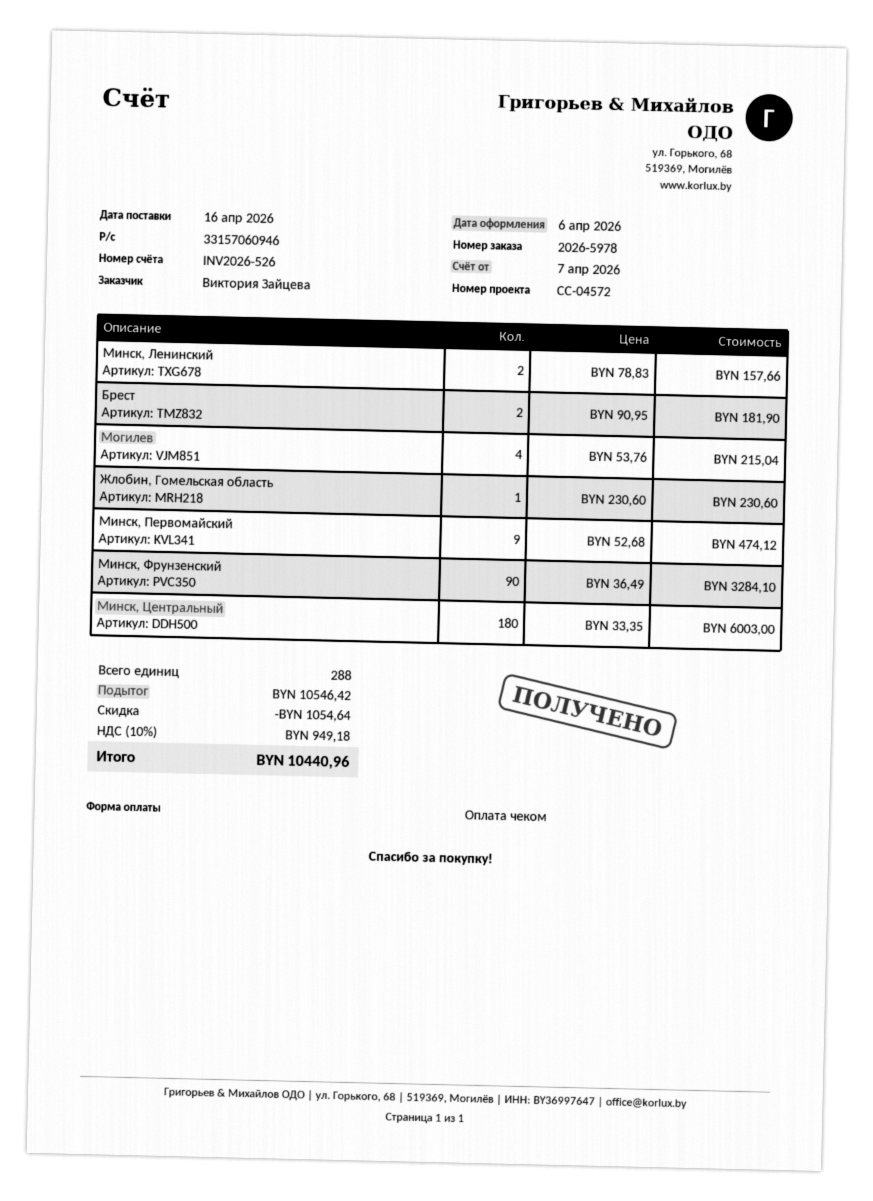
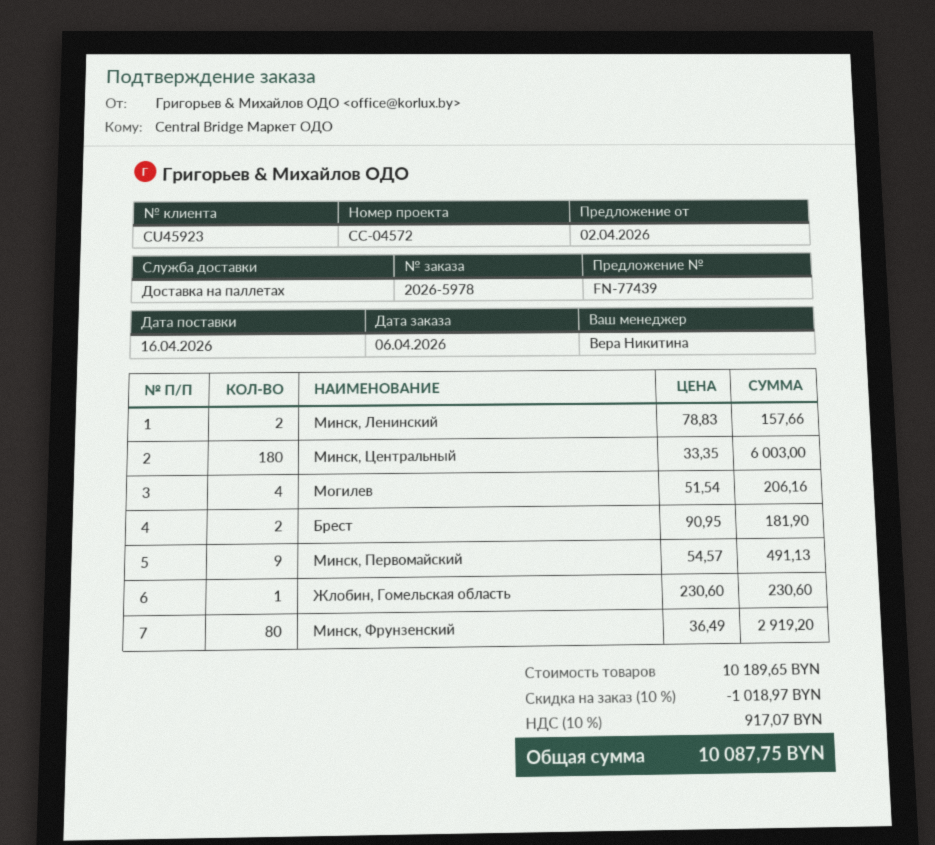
Могилев: 4 x 53.76 = 215.04 -> 4 x 51.54 = 206.16
Минск, Первомайский: 9 x 52.68 = 474.12 -> 9 x 54.57 = 491.13
Минск, Фрунзенский: 90 x 36.49 = 3284.10 -> 80 x 36.49 = 2919.20
subtotal: 10546.42 -> 10189.65
discount: 1054.64 -> 1018.97
tax: 10% = 949.18 -> 10% = 917.07
total: 10440.96 -> 10087.75

